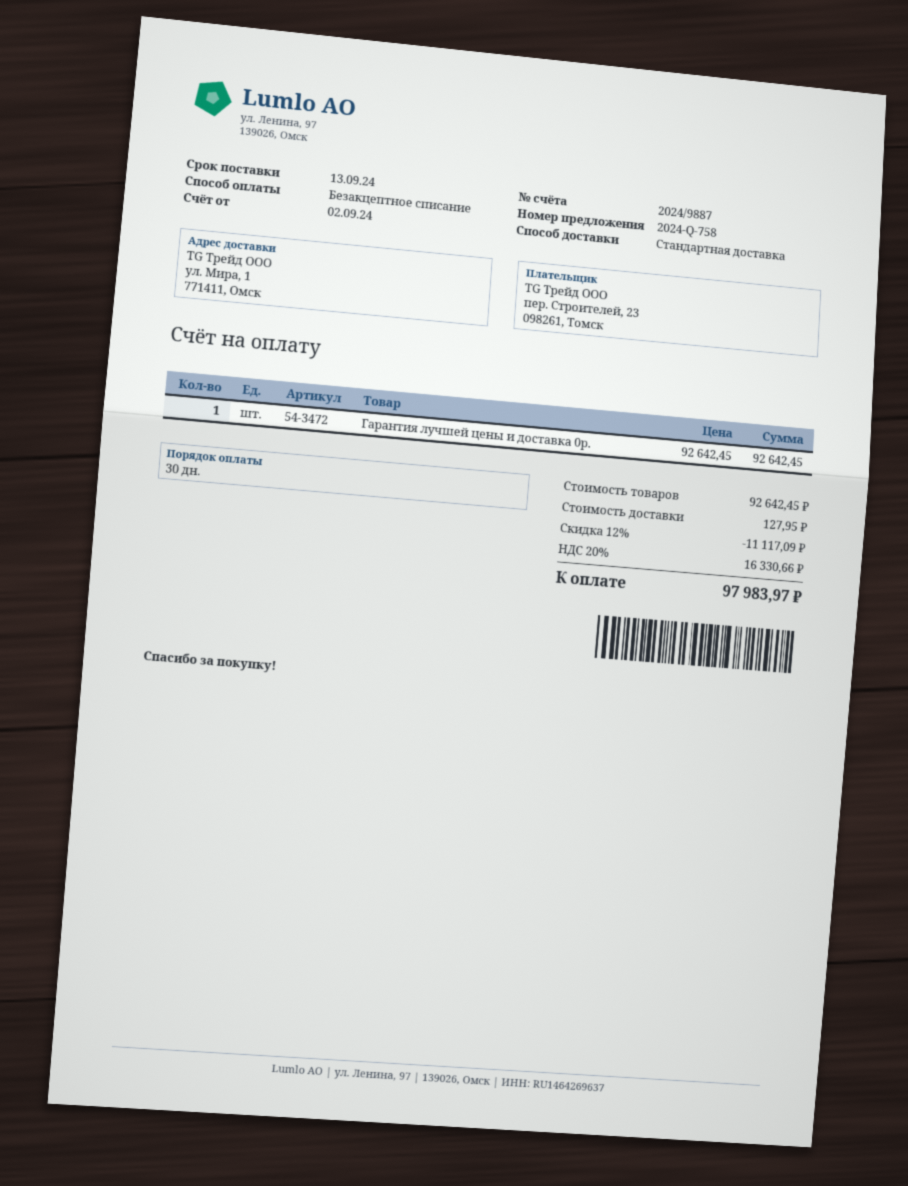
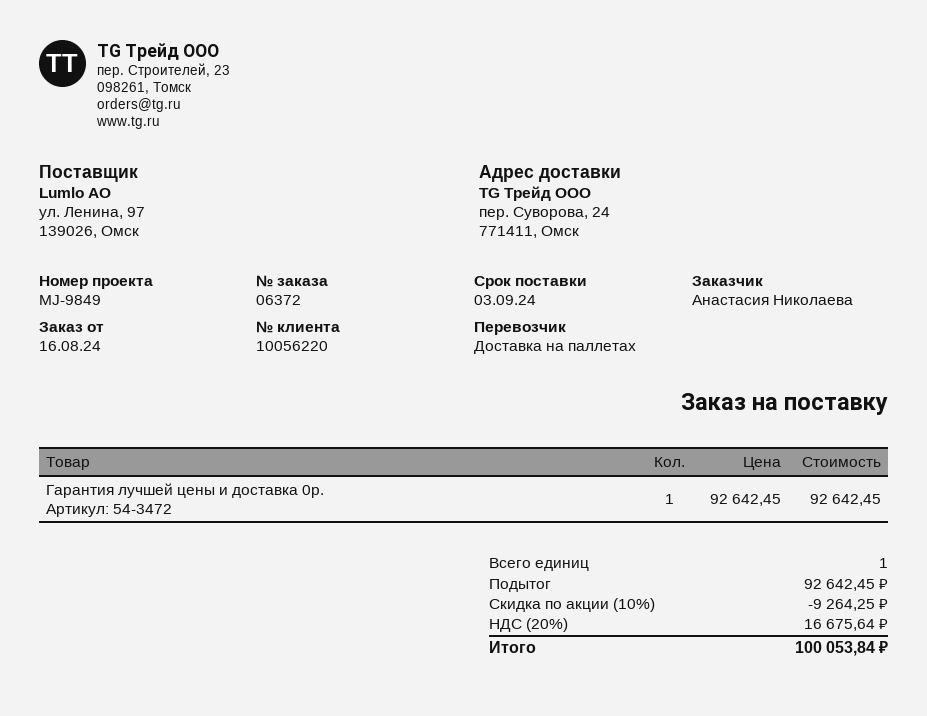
delivery date: 2024-09-13 -> 2024-09-03
shipping method: standard -> pallet freight
ship to: ул. Мира, 1, 771411, Омск -> пер. Суворова, 24, 771411, Омск
discount: 12% = 11117.09 -> 10% = 9264.25
shipping: 127.95 -> none
tax: 20% = 16330.66 -> 20% = 16675.64
total: 97983.97 -> 100053.84

